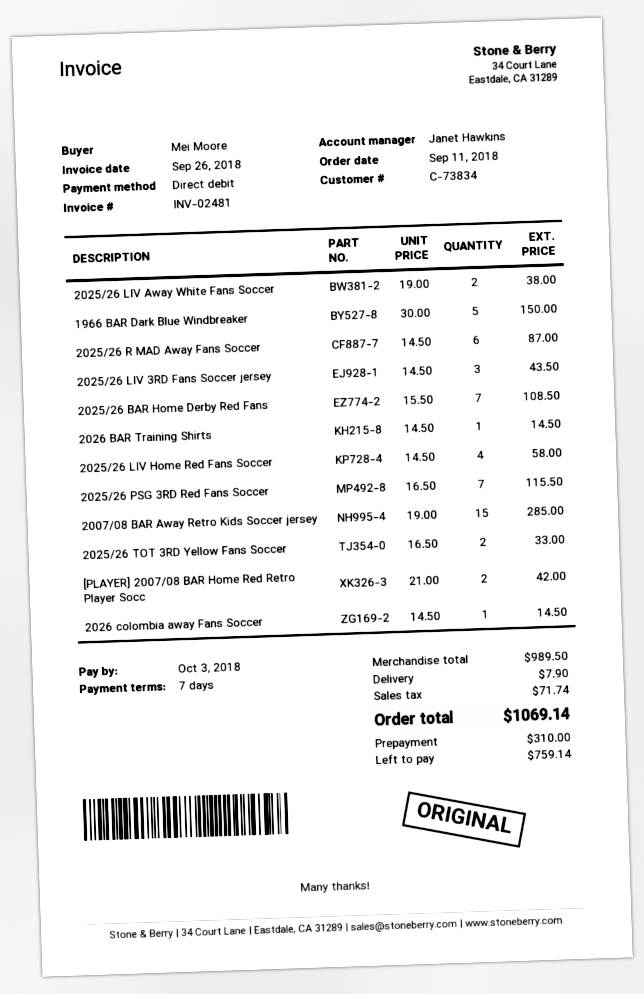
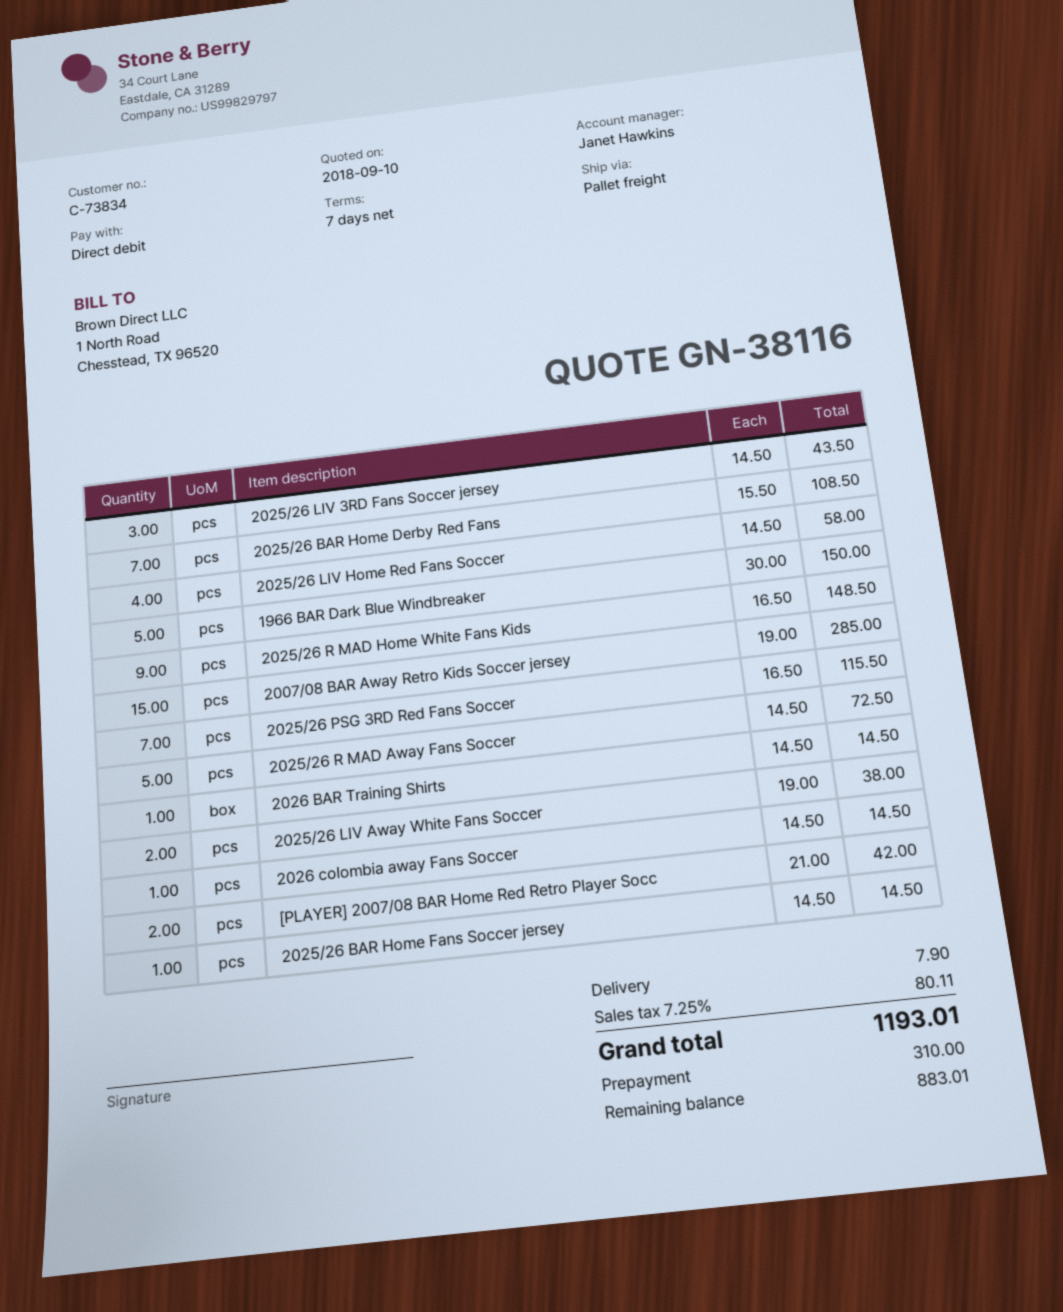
2025/26 R MAD Away Fans Soccer: 6 x 14.50 = 87.00 -> 5 x 14.50 = 72.50
2025/26 TOT 3RD Yellow Fans Soccer: 2 x 16.50 = 33.00 -> none
2025/26 R MAD Home White Fans Kids: none -> 9 x 16.50 = 148.50
2025/26 BAR Home Fans Soccer jersey: none -> 1 x 14.50 = 14.50
tax: 71.74 -> 80.11
total: 1069.14 -> 1193.01
balance: 759.14 -> 883.01

